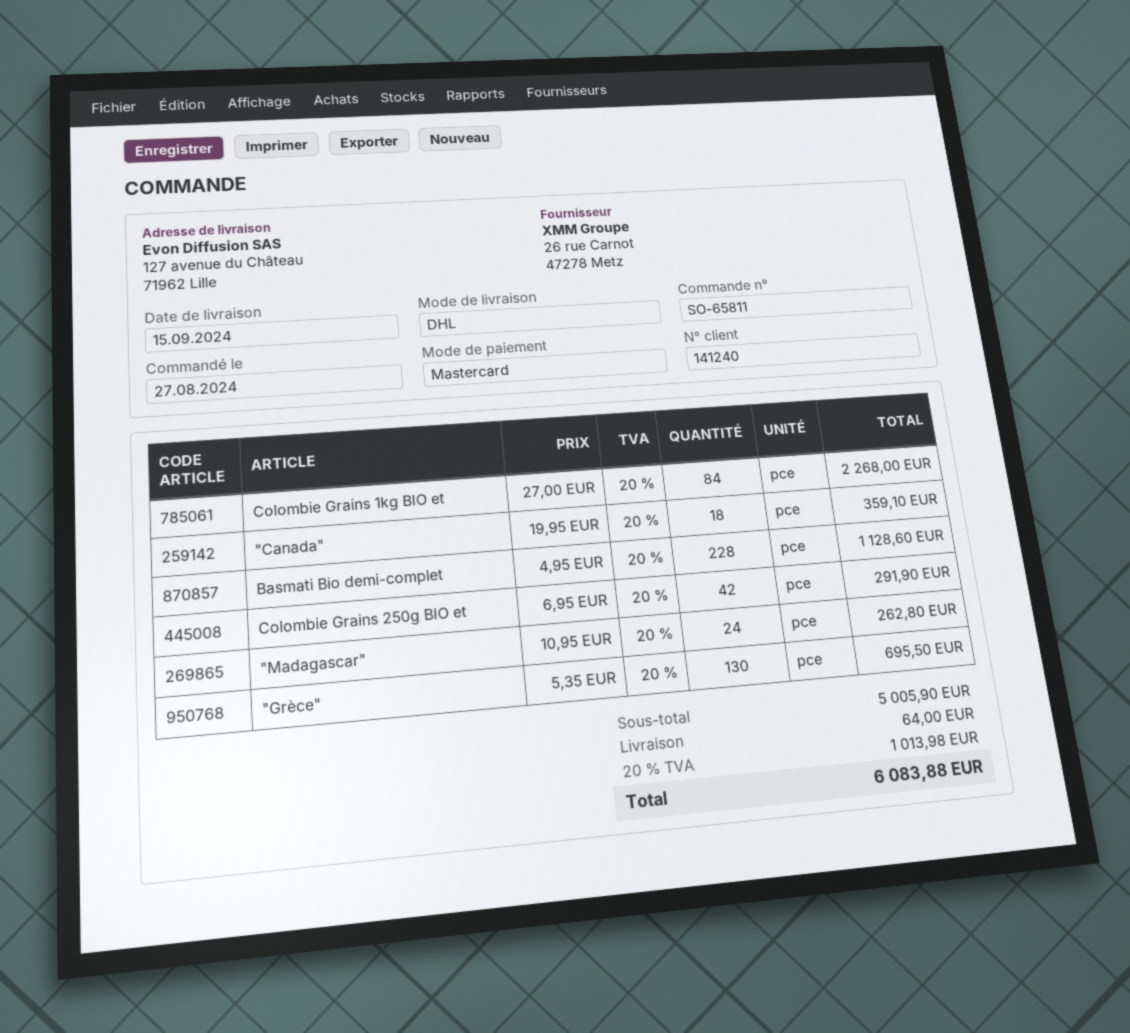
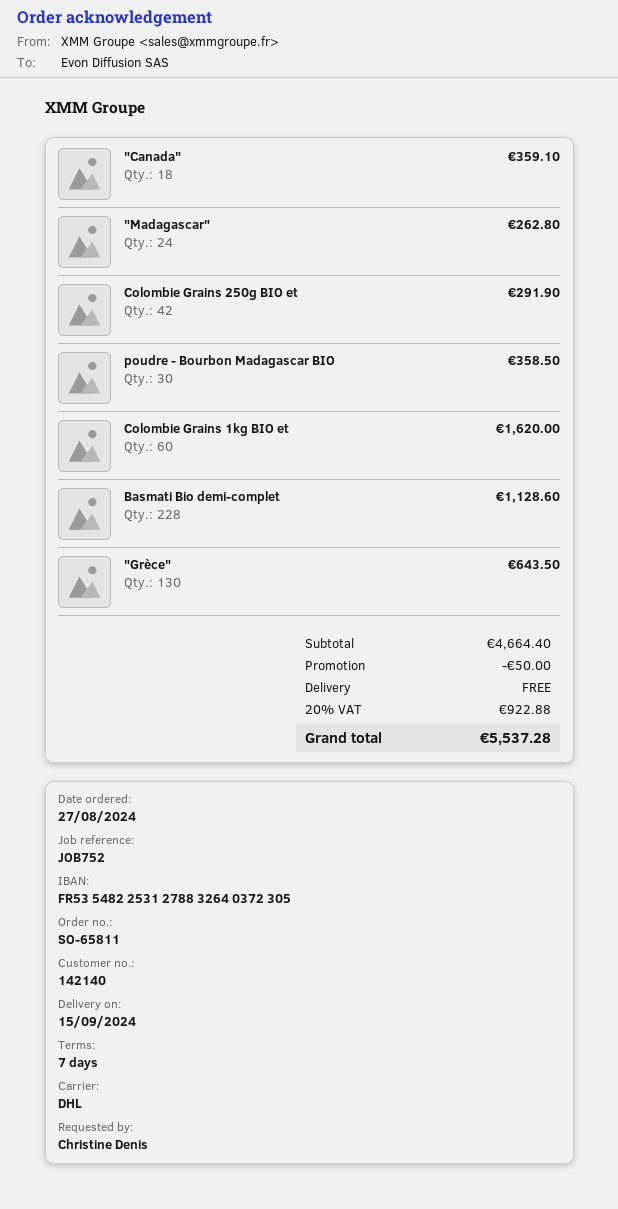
customer number: 141240 -> 142140
Colombie Grains 1kg BIO et: 84 for 2268.00 -> 60 for 1620.00
"Grèce": 130 for 695.50 -> 130 for 643.50
poudre - Bourbon Madagascar BIO: none -> 30 for 358.50
subtotal: 5005.90 -> 4664.40
discount: none -> 50.00
shipping: 64.00 -> 0.00
tax: 20% = 1013.98 -> 20% = 922.88
total: 6083.88 -> 5537.28

